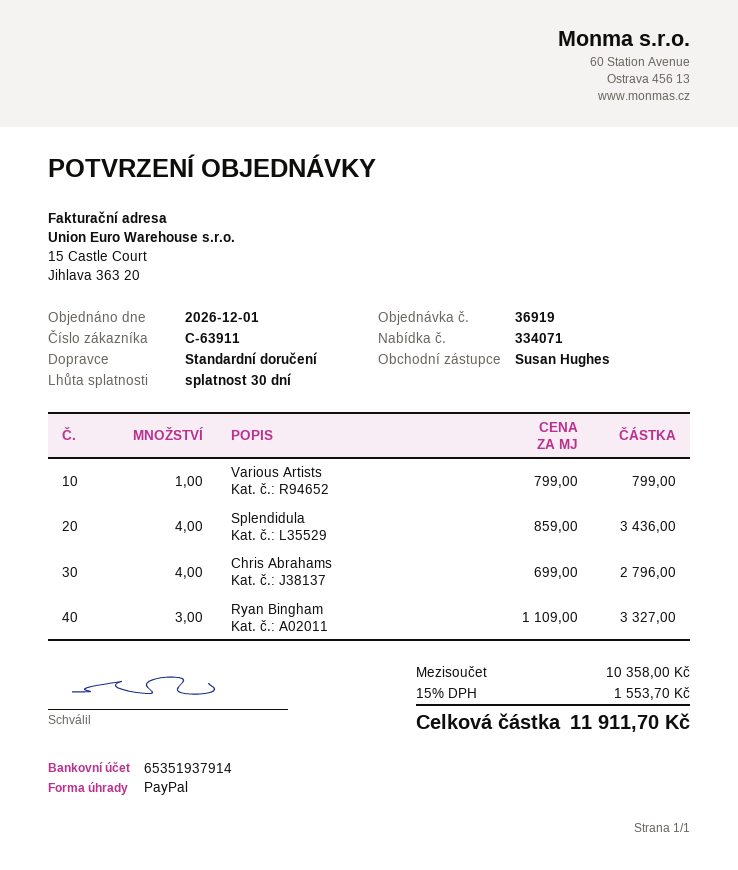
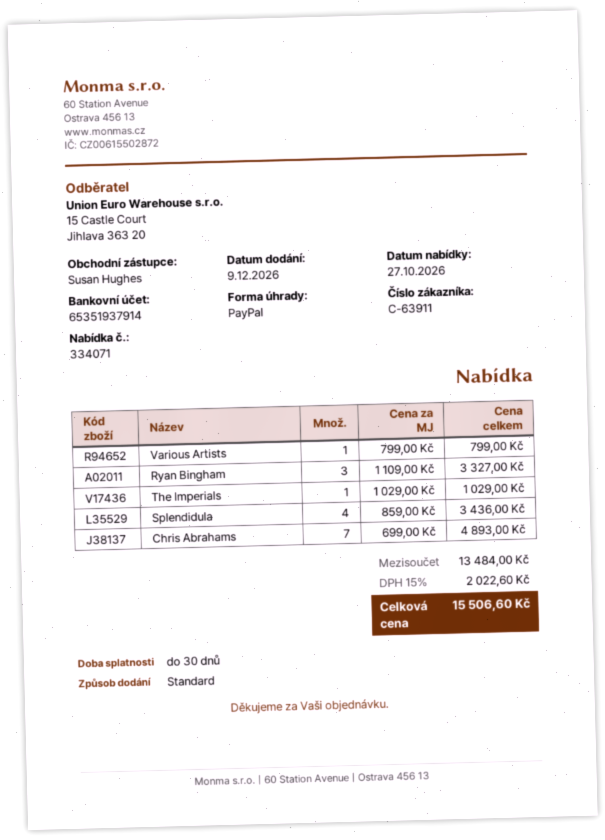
Chris Abrahams: 4 x 699.00 = 2796.00 -> 7 x 699.00 = 4893.00
The Imperials: none -> 1 x 1029.00 = 1029.00
subtotal: 10358.00 -> 13484.00
tax: 15% = 1553.70 -> 15% = 2022.60
total: 11911.70 -> 15506.60

